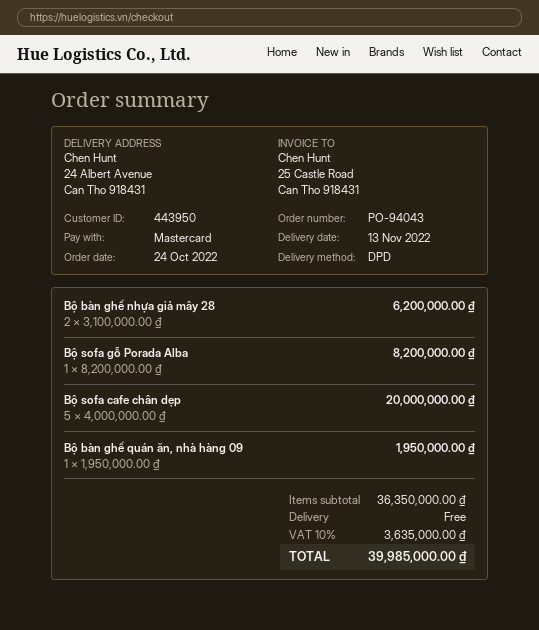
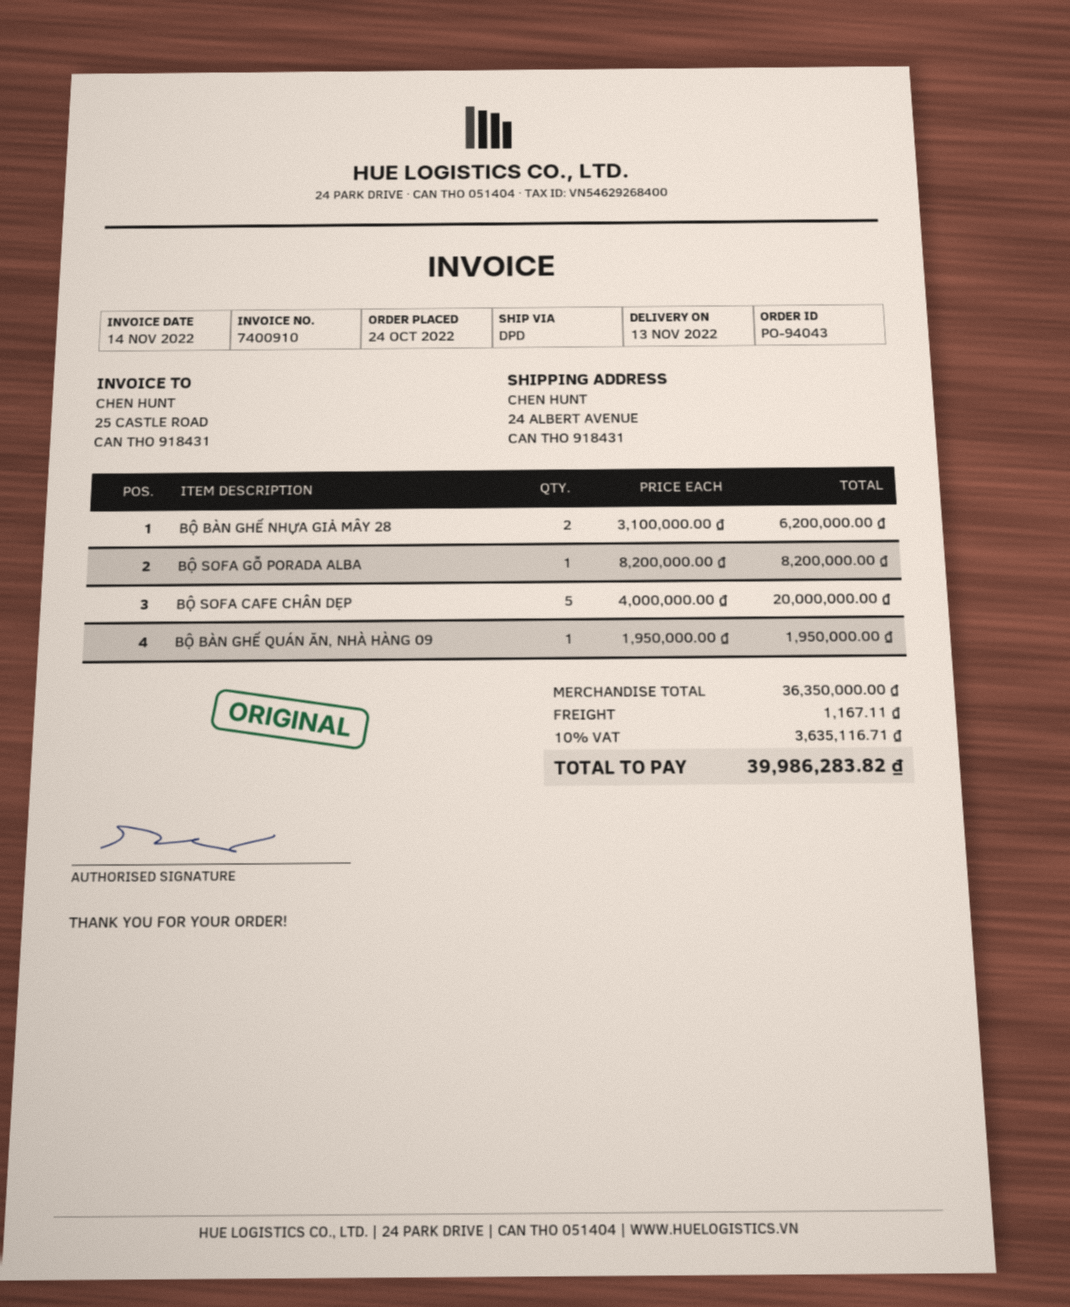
shipping: 0.00 -> 1167.11
tax: 10% = 3635000.00 -> 10% = 3635116.71
total: 39985000.00 -> 39986283.82

